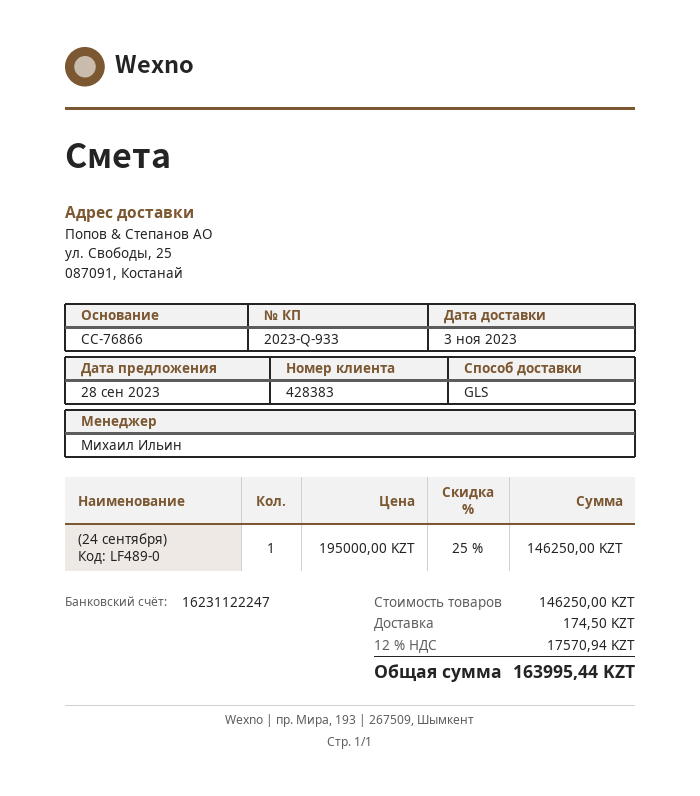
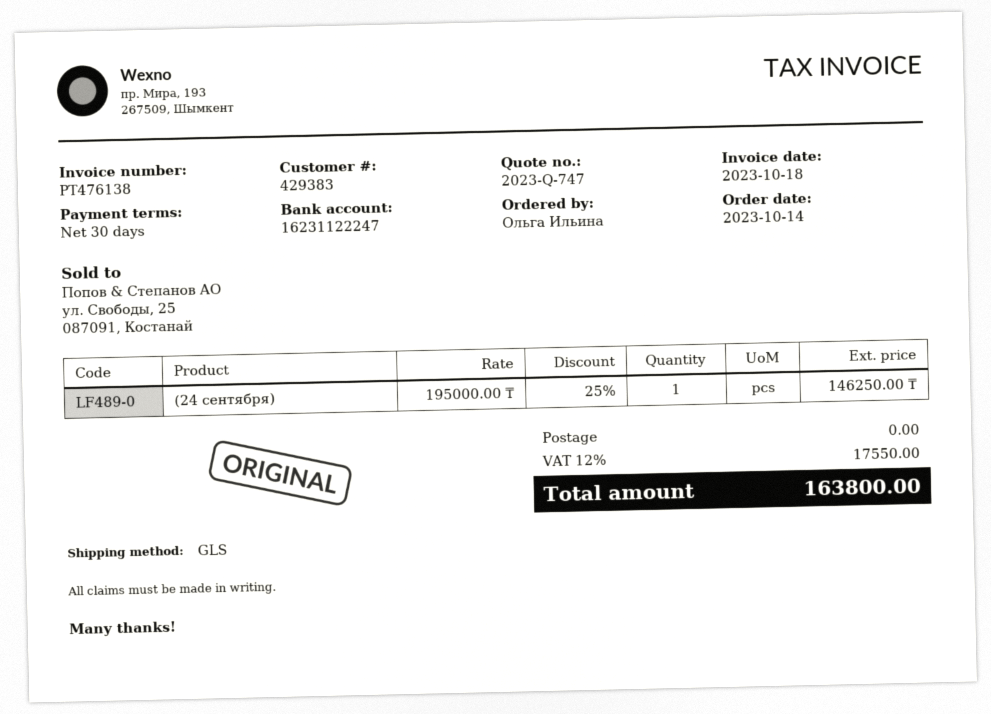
quote number: 2023-Q-933 -> 2023-Q-747
customer number: 428383 -> 429383
shipping: 174.50 -> 0.00
tax: 12% = 17570.94 -> 12% = 17550.00
total: 163995.44 -> 163800.00

